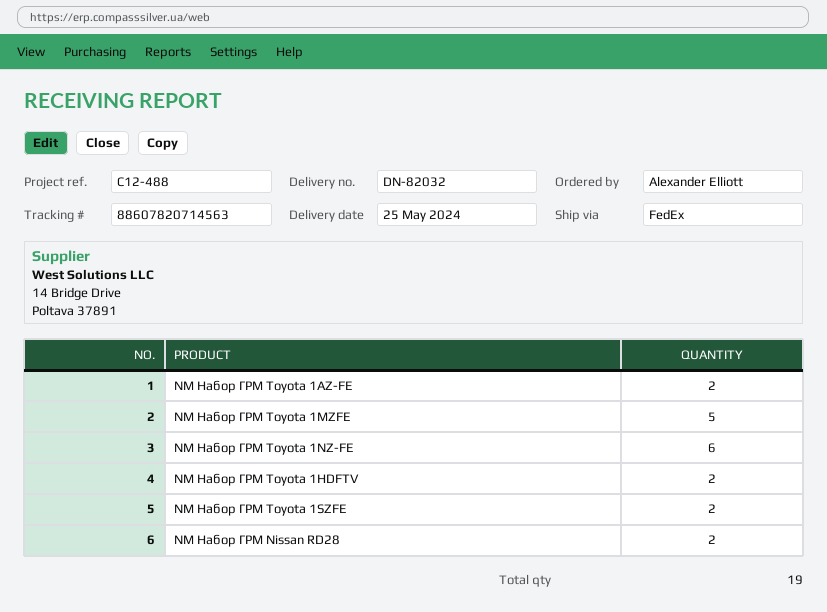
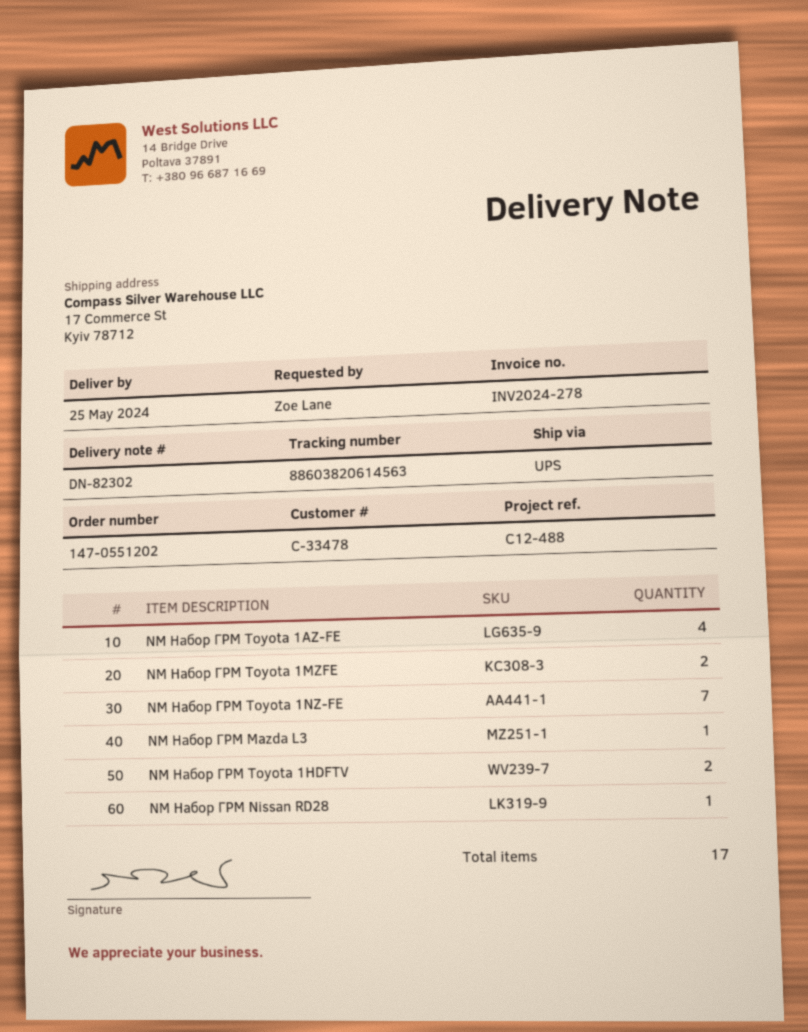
delivery note number: DN-82032 -> DN-82302
ordered by: Alexander Elliott -> Zoe Lane
shipping method: FedEx -> UPS
tracking number: 88607820714563 -> 88603820614563
NM Набор ГРМ Toyota 1AZ-FE: 2 -> 4
NM Набор ГРМ Toyota 1MZFE: 5 -> 2
NM Набор ГРМ Toyota 1NZ-FE: 6 -> 7
NM Набор ГРМ Toyota 1SZFE: 2 -> none
NM Набор ГРМ Nissan RD28: 2 -> 1
NM Набор ГРМ Mazda L3: none -> 1
total quantity: 19 -> 17

